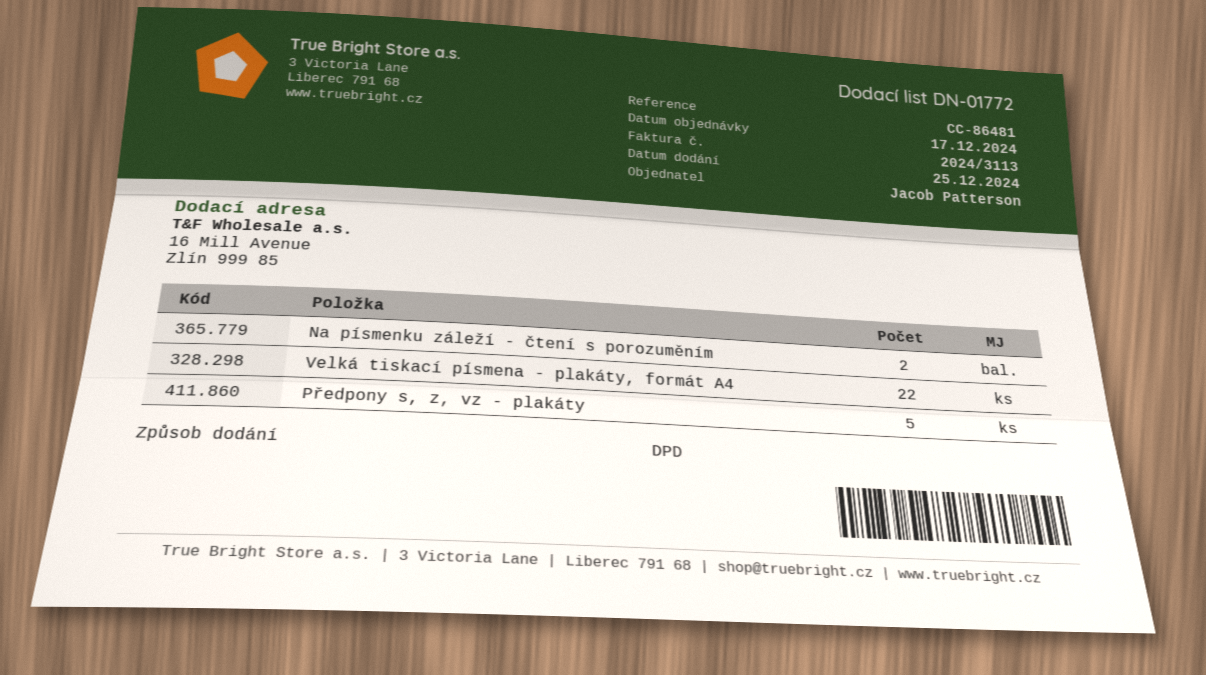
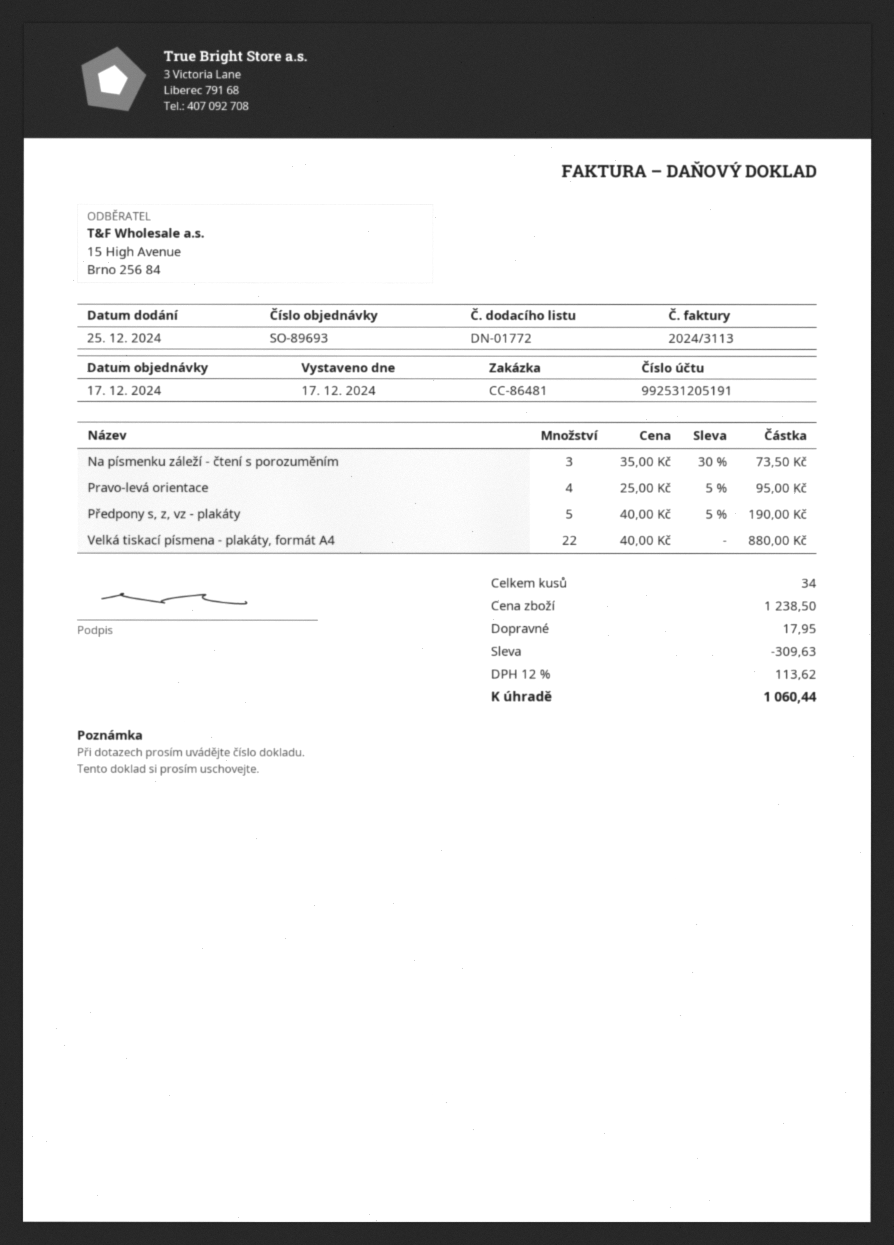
Na písmenku záleží - čtení s porozuměním: 2 -> 3
Pravo-levá orientace: none -> 4

